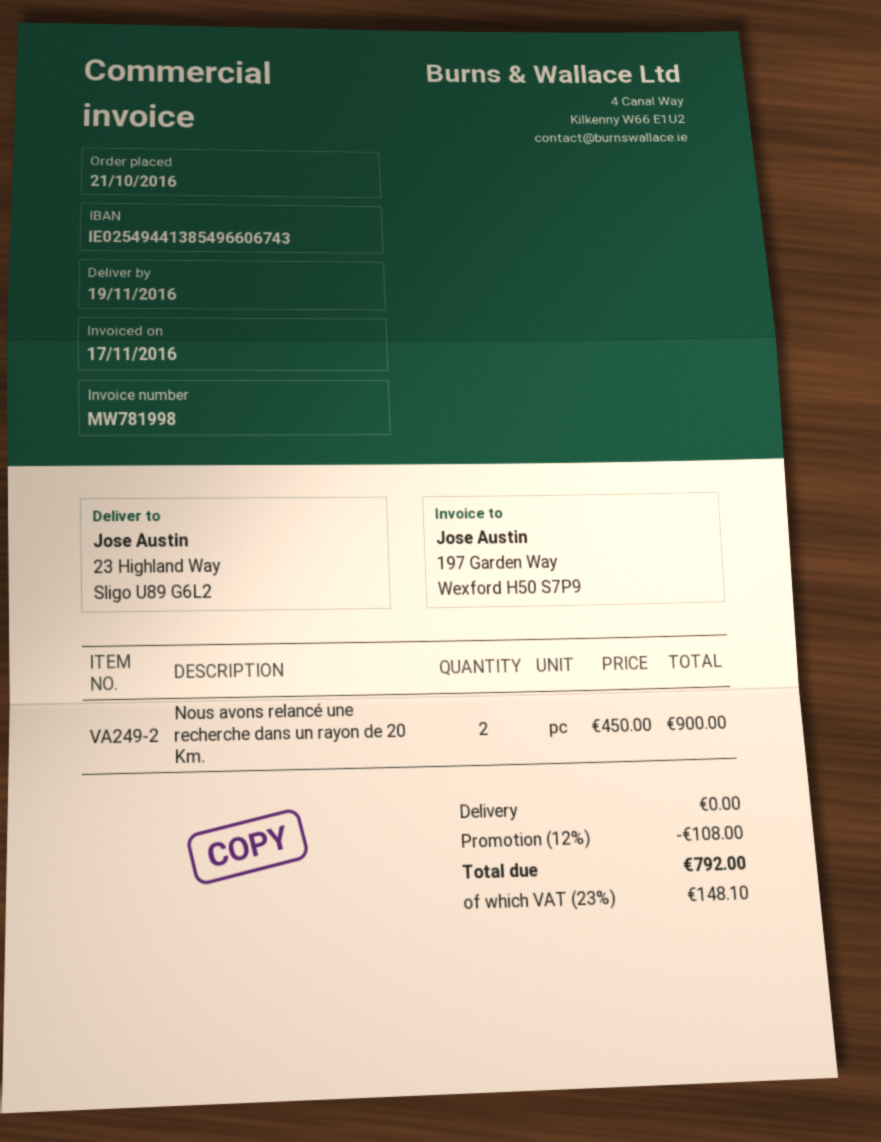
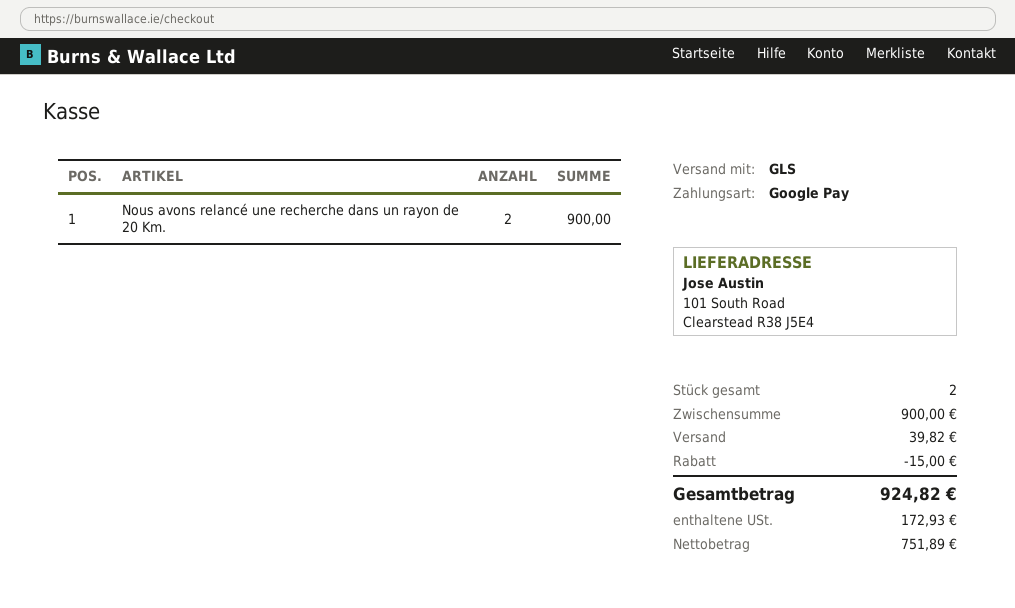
ship to: 23 Highland Way, Sligo U89 G6L2 -> 101 South Road, Clearstead R38 J5E4
discount: 108.00 -> 15.00
shipping: 0.00 -> 39.82
tax: 148.10 -> 172.93
total: 792.00 -> 924.82

